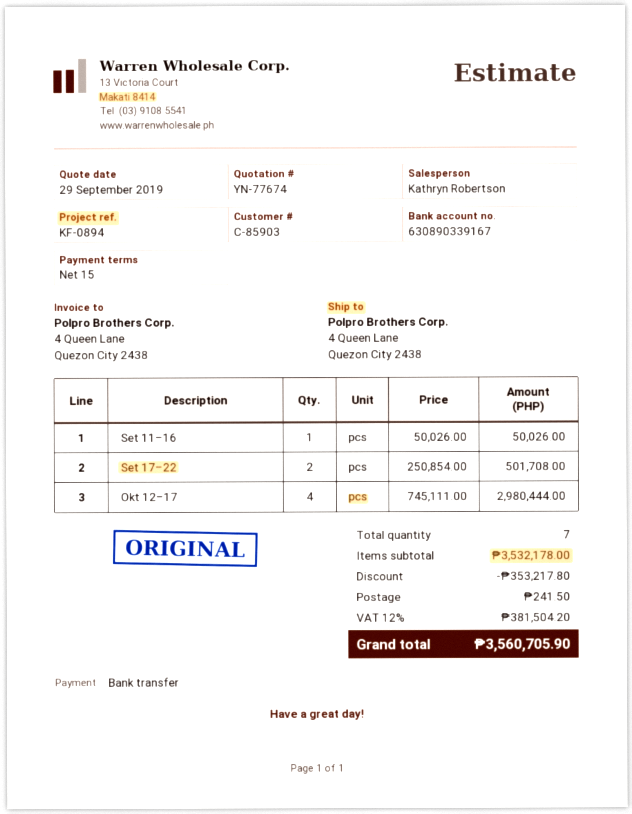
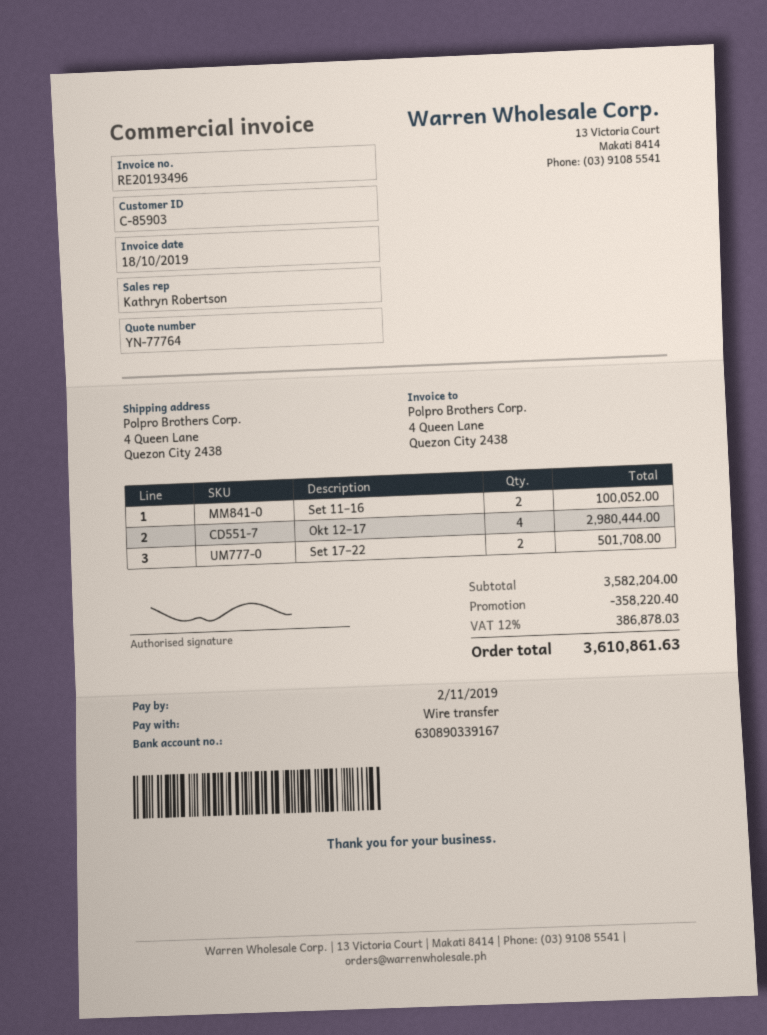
quote number: YN-77674 -> YN-77764
Set 11–16: 1 for 50026.00 -> 2 for 100052.00
subtotal: 3532178.00 -> 3582204.00
discount: 353217.80 -> 358220.40
shipping: 241.50 -> none
tax: 12% = 381504.20 -> 12% = 386878.03
total: 3560705.90 -> 3610861.63

